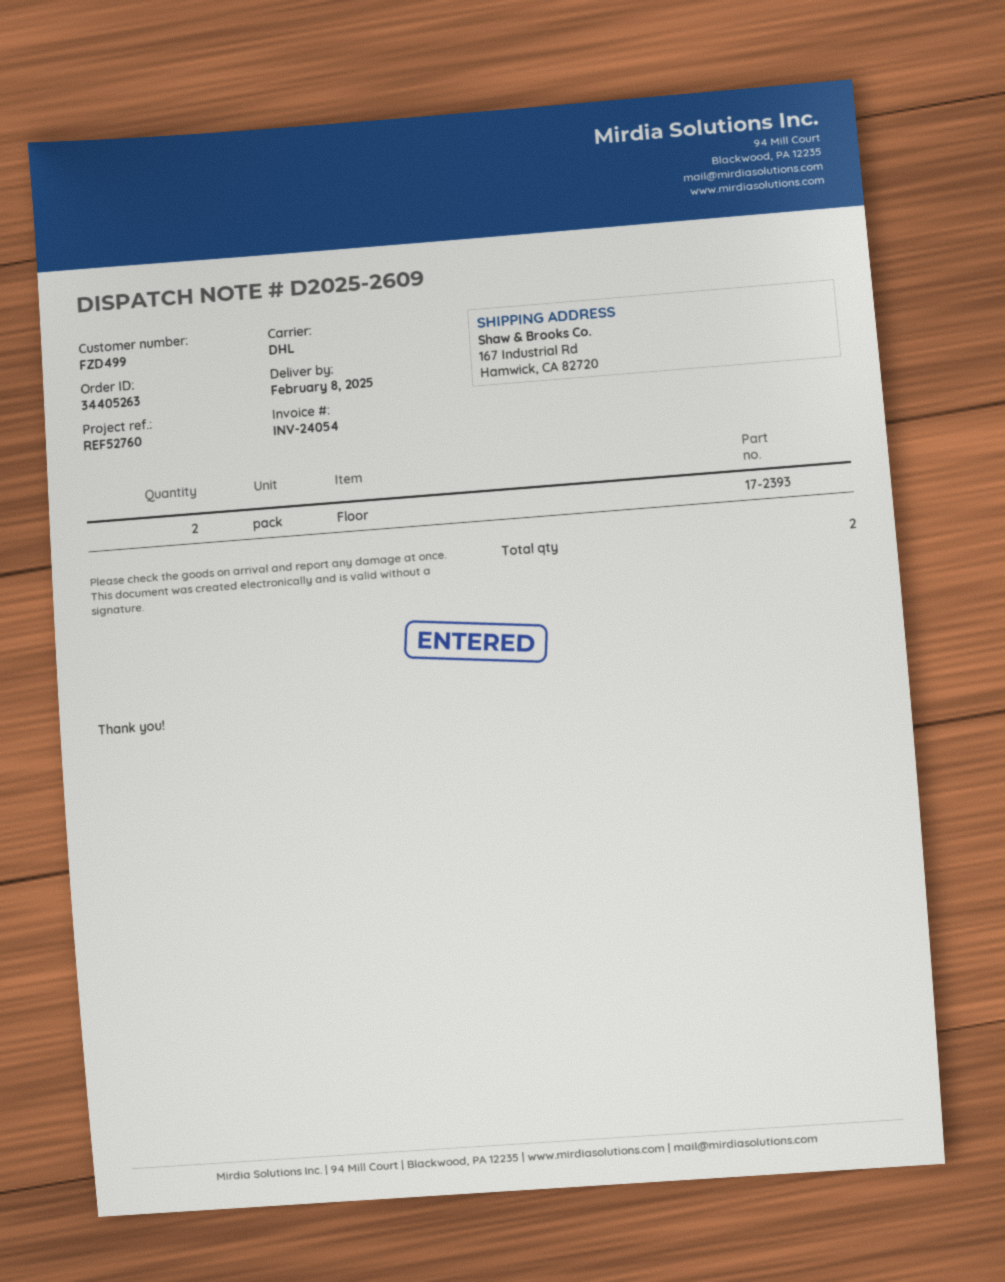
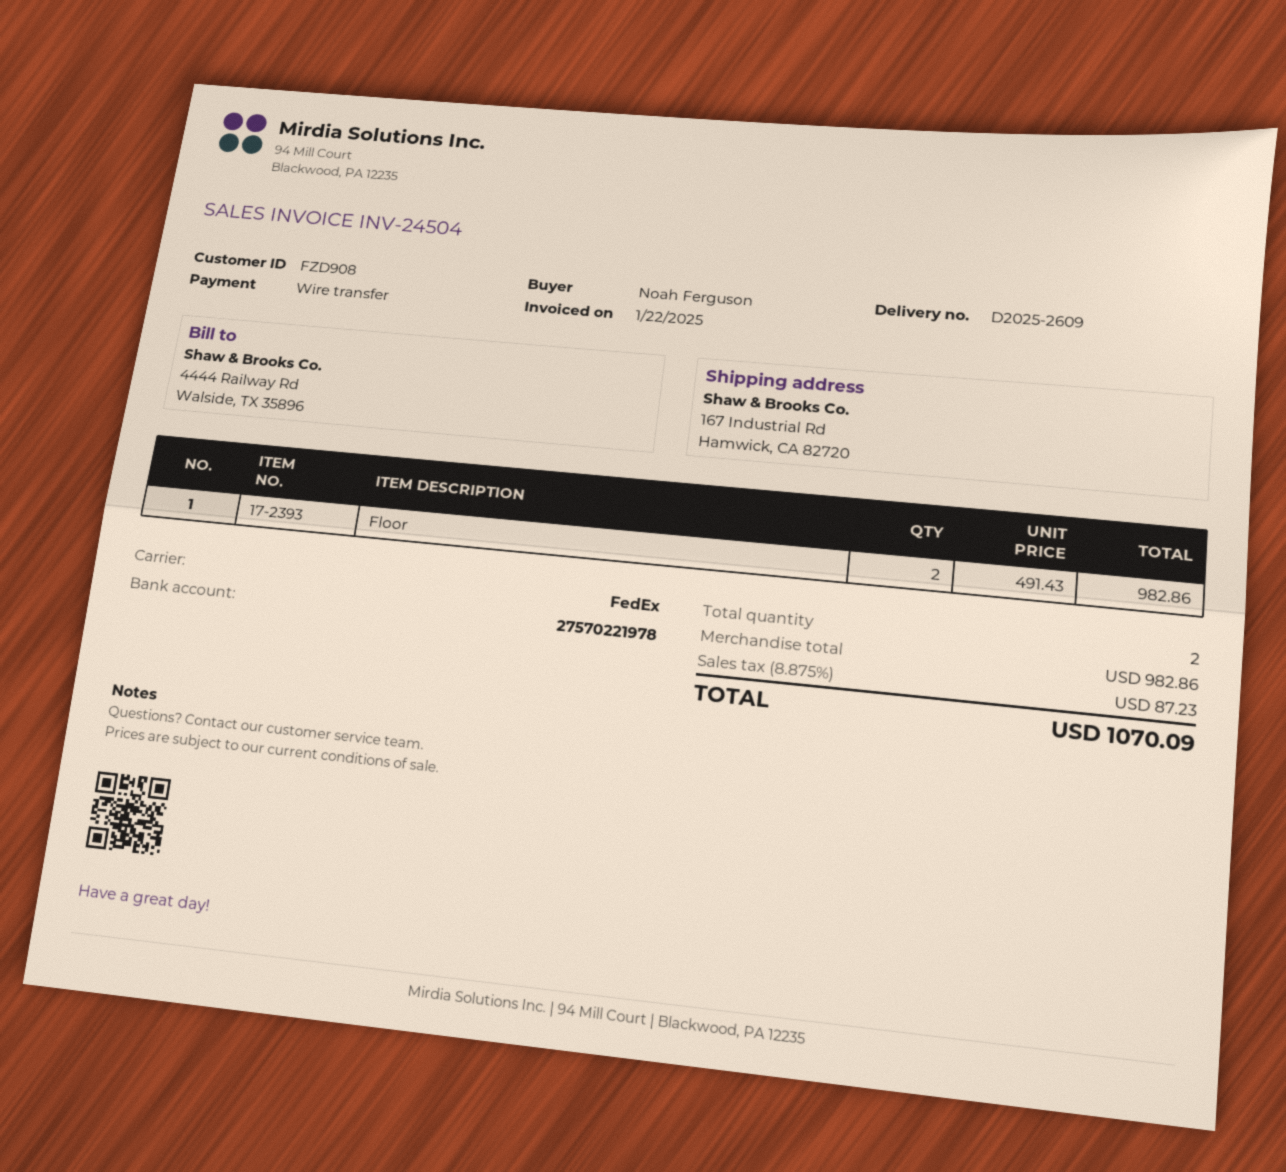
invoice number: INV-24054 -> INV-24504
customer number: FZD499 -> FZD908
shipping method: DHL -> FedEx

